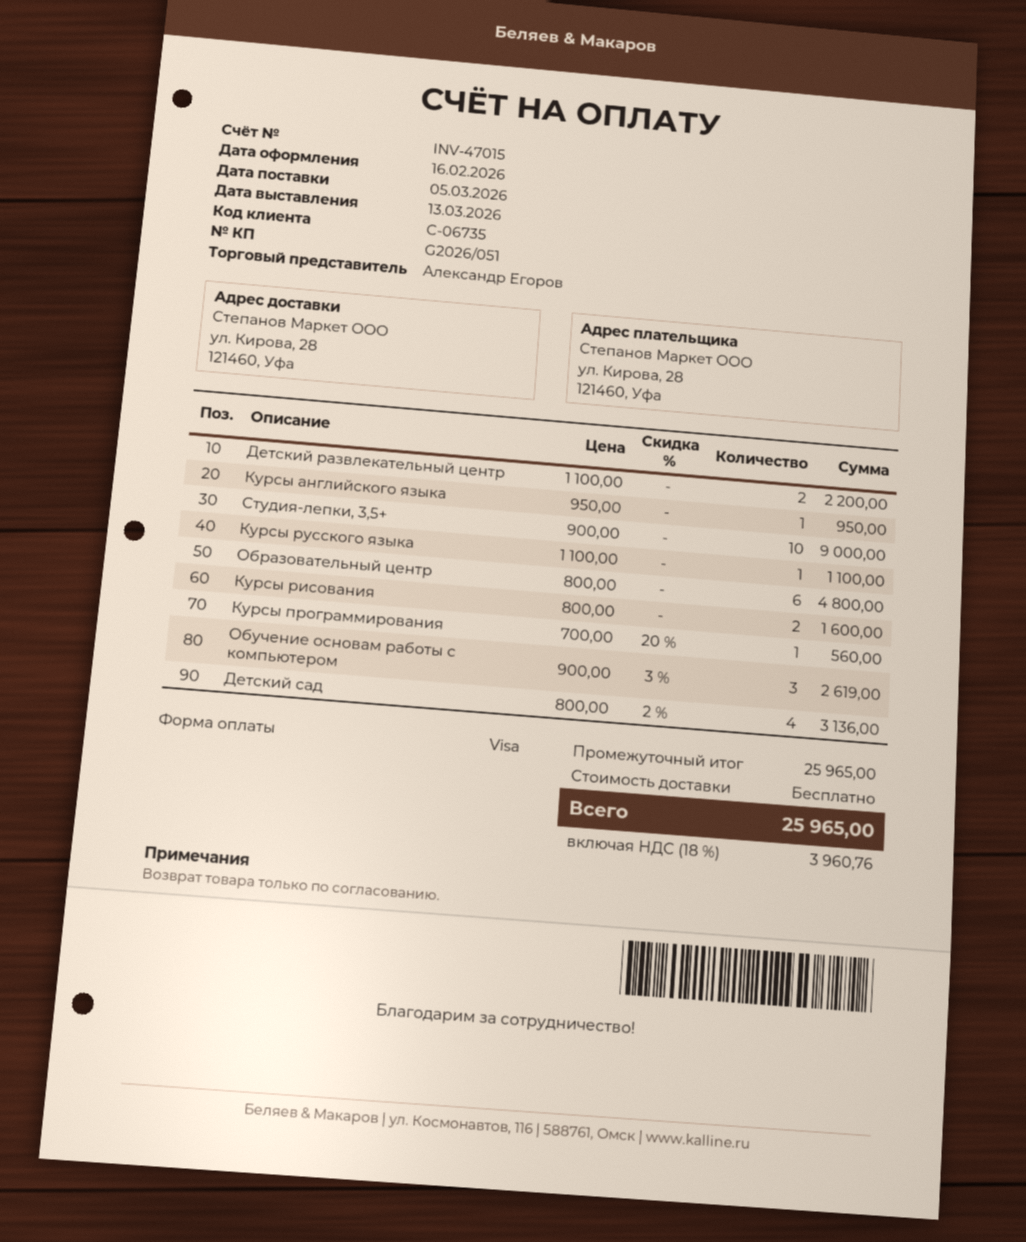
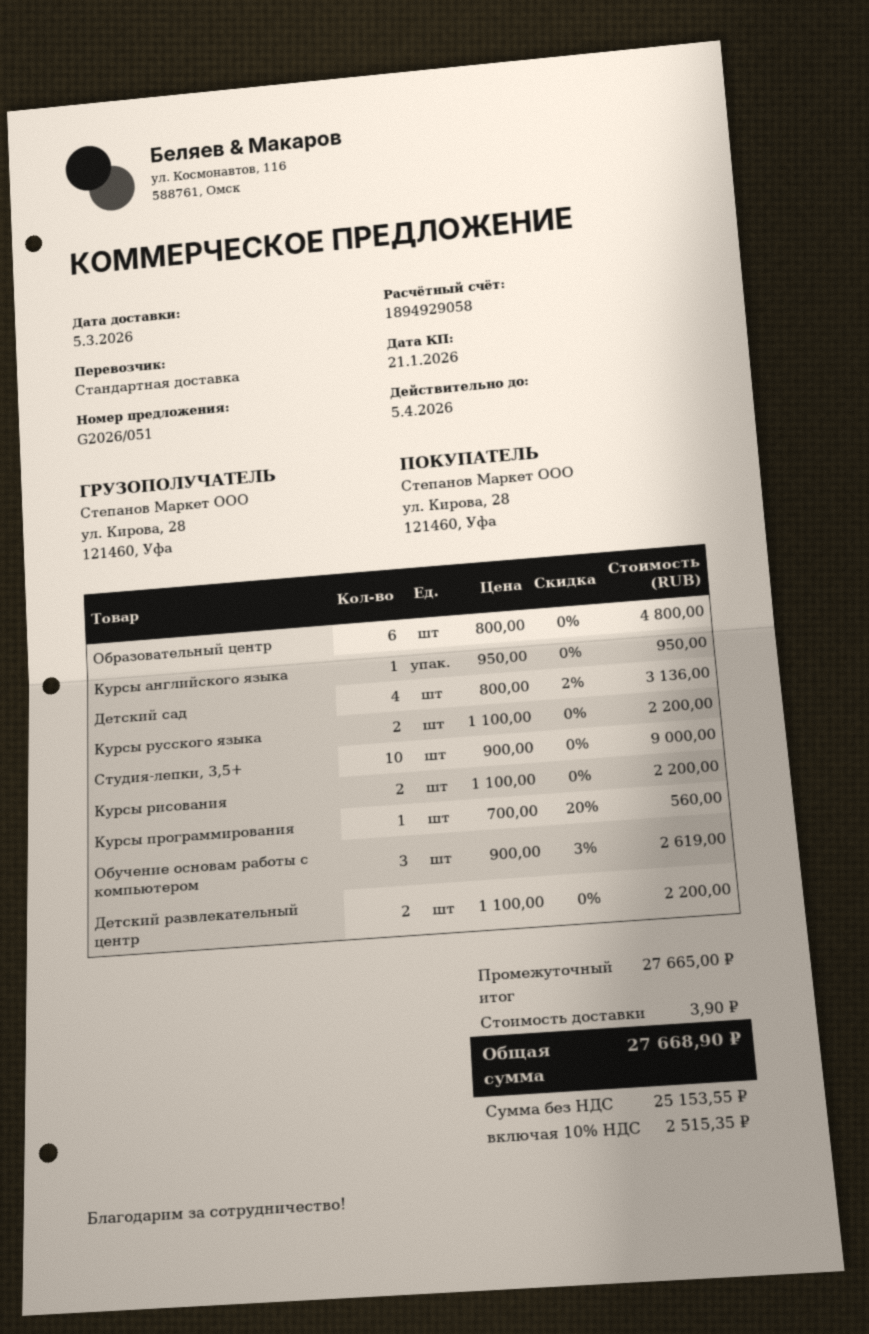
Курсы русского языка: 1 x 1100.00 = 1100.00 -> 2 x 1100.00 = 2200.00
Курсы рисования: 2 x 800.00 = 1600.00 -> 2 x 1100.00 = 2200.00
subtotal: 25965.00 -> 27665.00
shipping: 0.00 -> 3.90
tax: 18% = 3960.76 -> 10% = 2515.35
total: 25965.00 -> 27668.90

